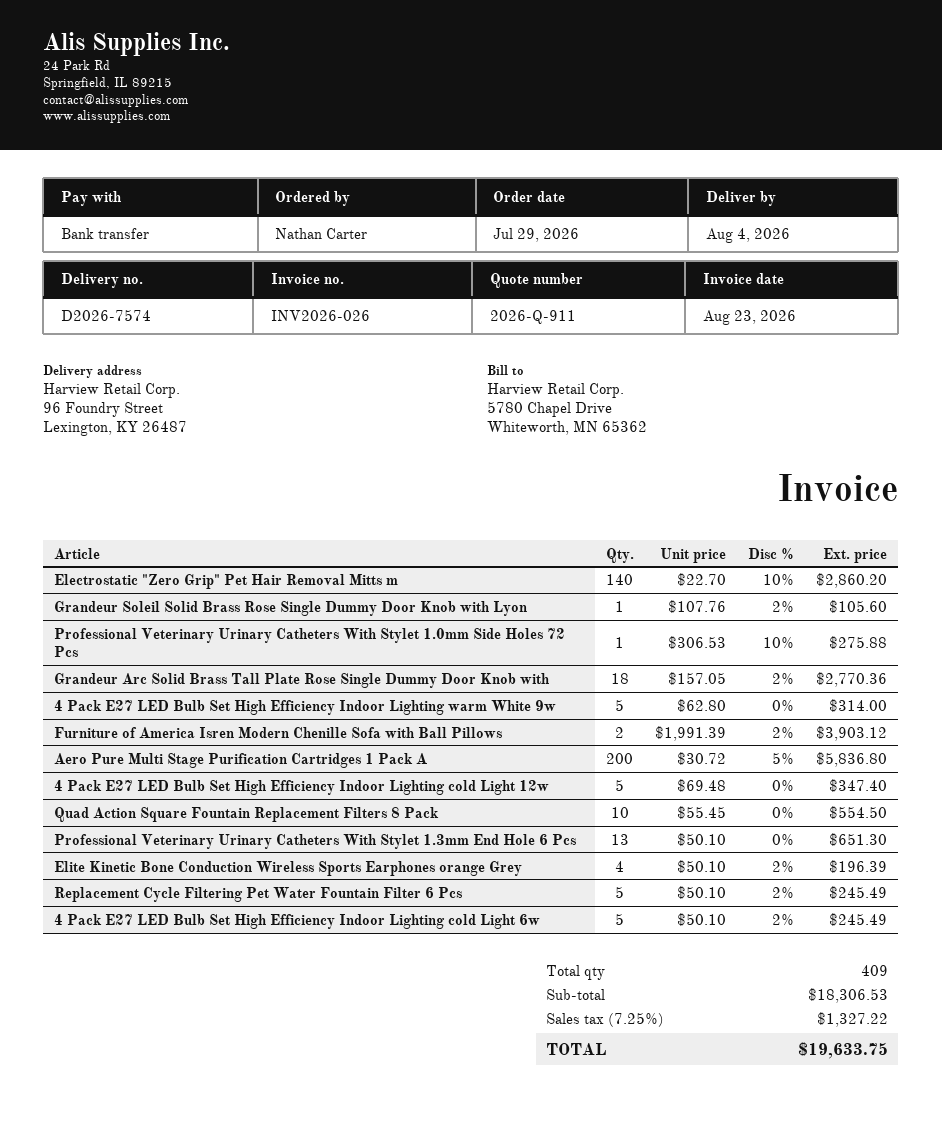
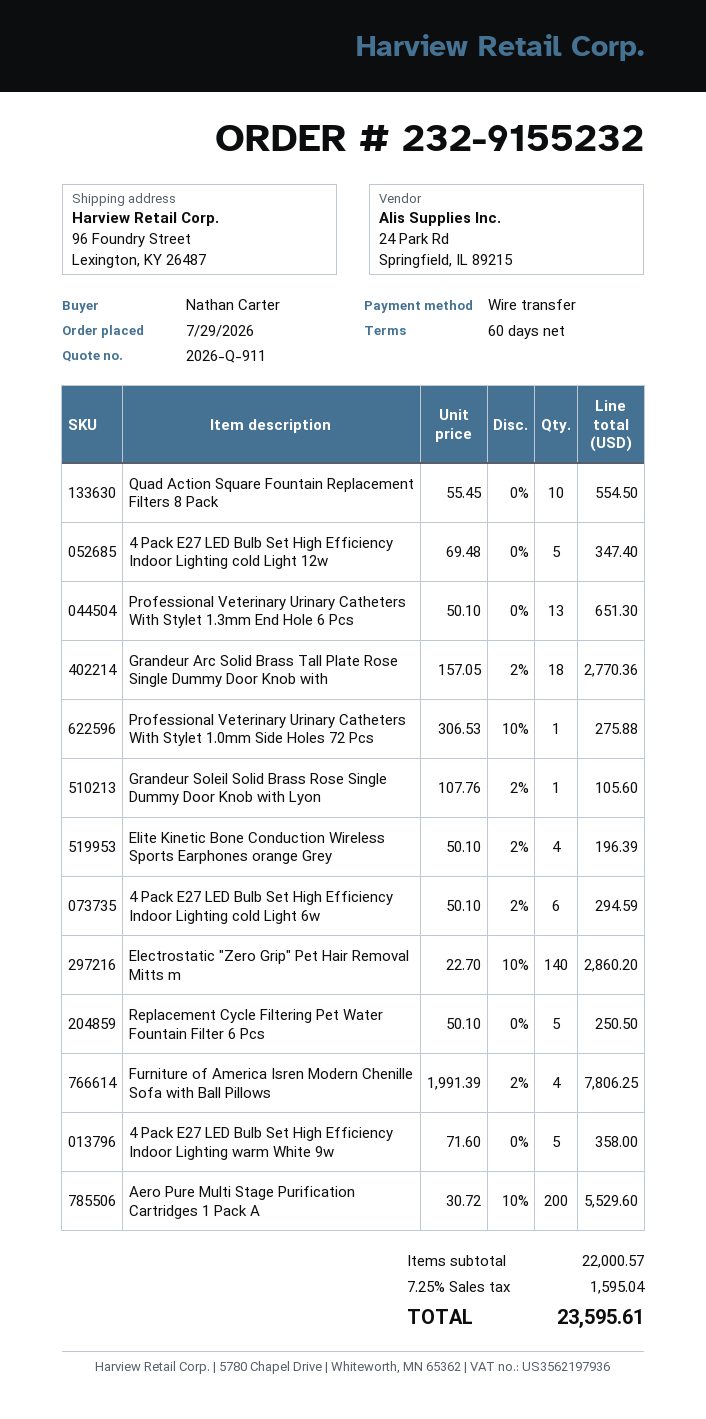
4 Pack E27 LED Bulb Set High Efficiency Indoor Lighting warm White 9w: 5 x 62.80 = 314.00 -> 5 x 71.60 = 358.00
Furniture of America Isren Modern Chenille Sofa with Ball Pillows: 2 x 1991.39 - 2% = 3903.12 -> 4 x 1991.39 - 2% = 7806.25
Aero Pure Multi Stage Purification Cartridges 1 Pack A: 200 x 30.72 - 5% = 5836.80 -> 200 x 30.72 - 10% = 5529.60
Replacement Cycle Filtering Pet Water Fountain Filter 6 Pcs: 5 x 50.10 - 2% = 245.49 -> 5 x 50.10 = 250.50
4 Pack E27 LED Bulb Set High Efficiency Indoor Lighting cold Light 6w: 5 x 50.10 - 2% = 245.49 -> 6 x 50.10 - 2% = 294.59
subtotal: 18306.53 -> 22000.57
tax: 7.25% = 1327.22 -> 7.25% = 1595.04
total: 19633.75 -> 23595.61

